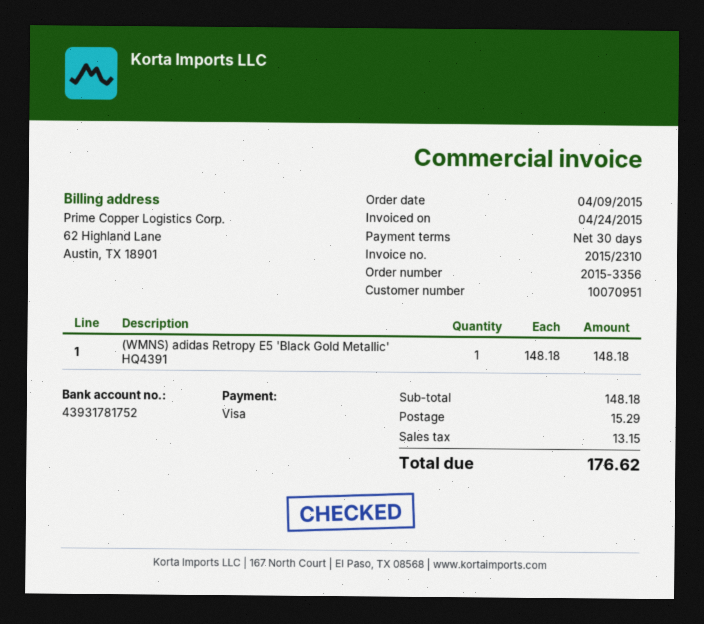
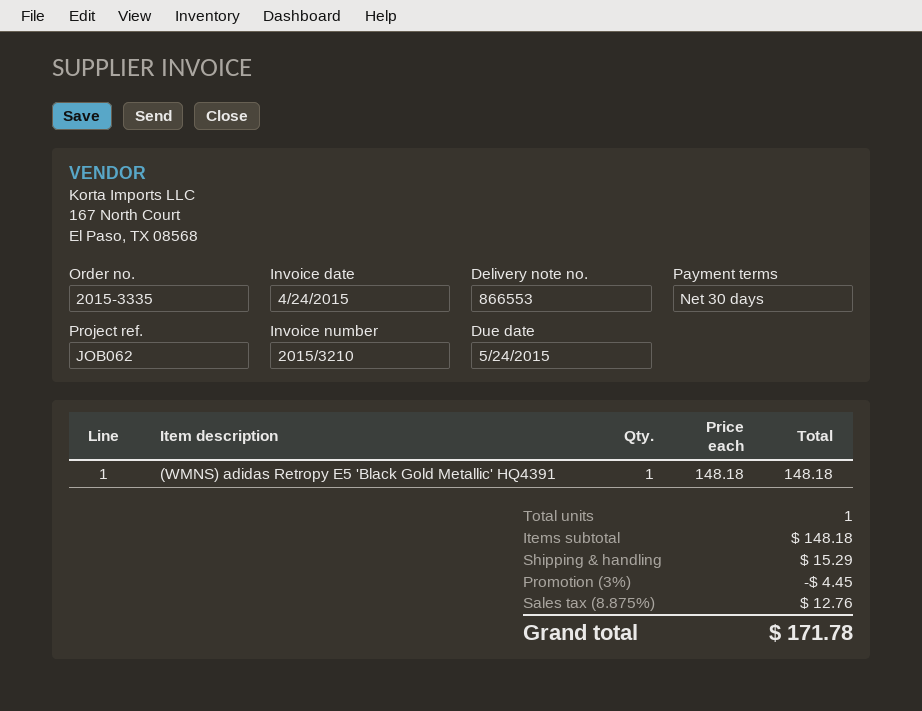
order number: 2015-3356 -> 2015-3335
invoice number: 2015/2310 -> 2015/3210
discount: none -> 3% = 4.45
tax: 13.15 -> 12.76
total: 176.62 -> 171.78

